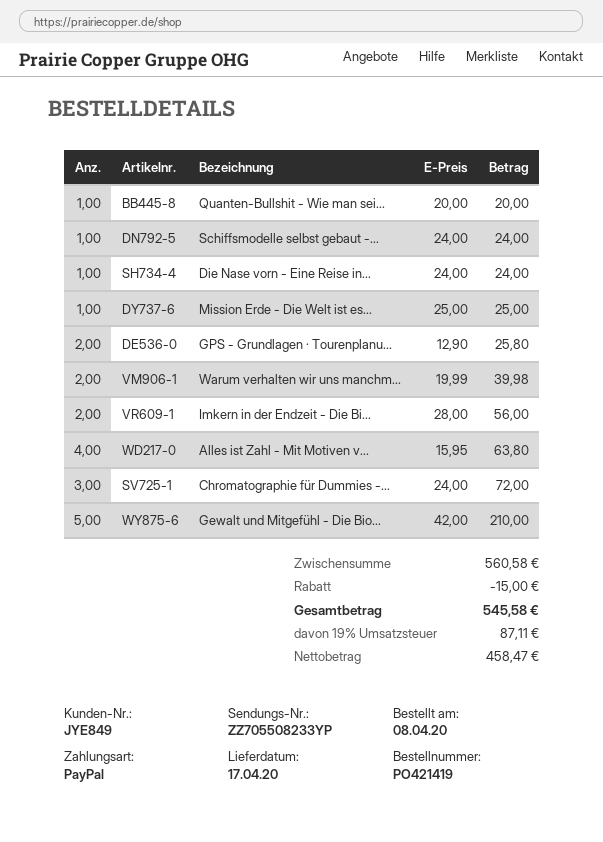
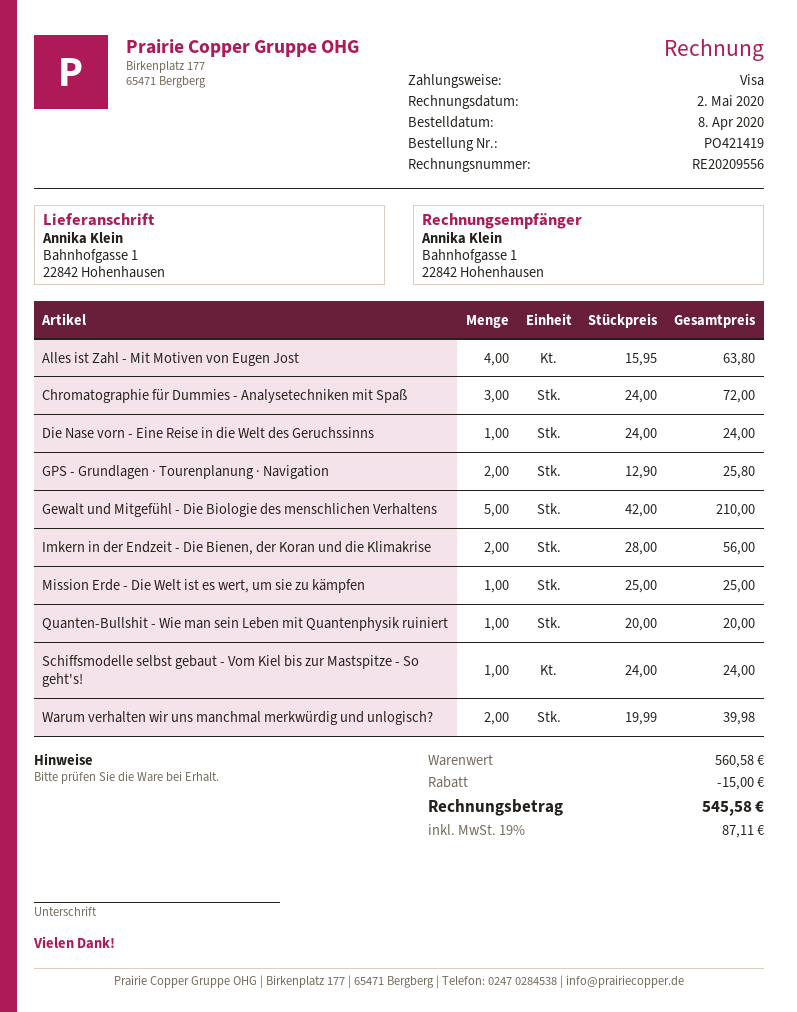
payment method: PayPal -> Visa

